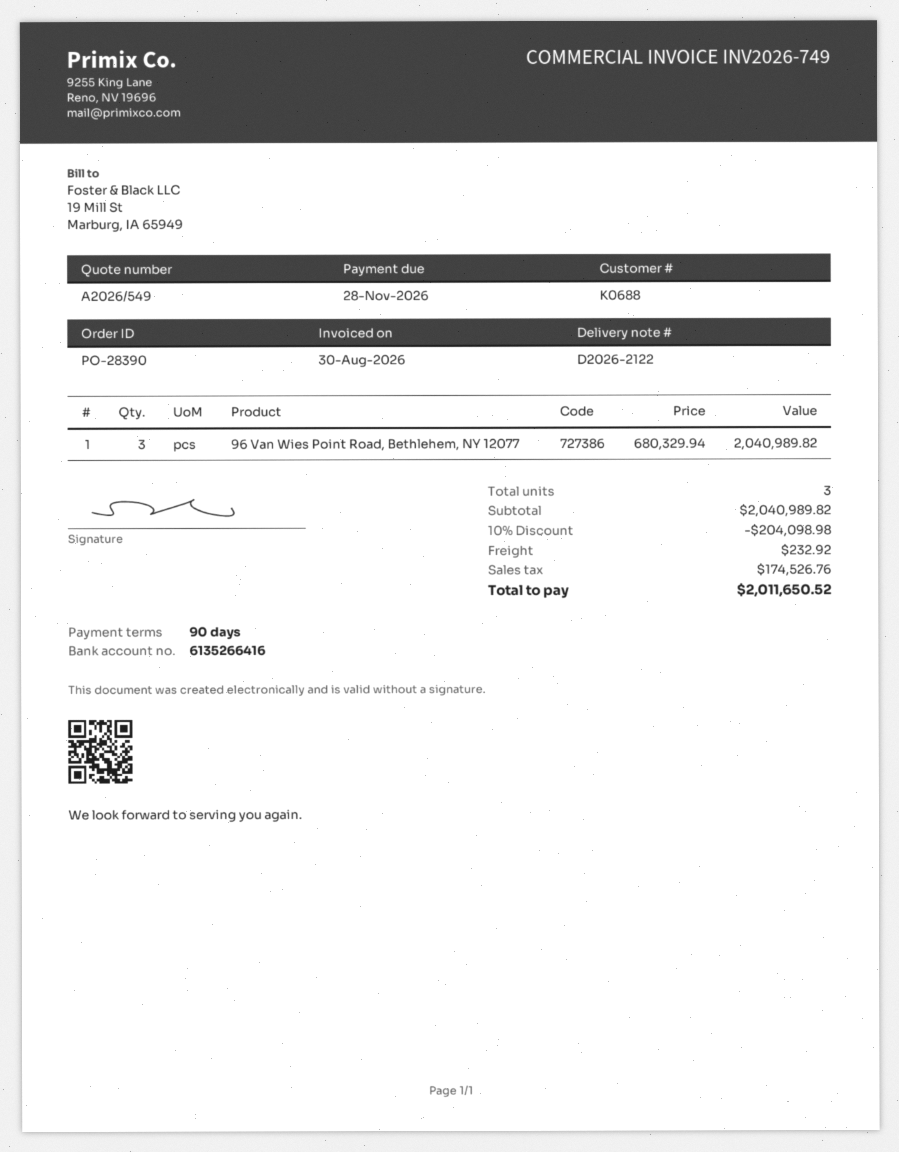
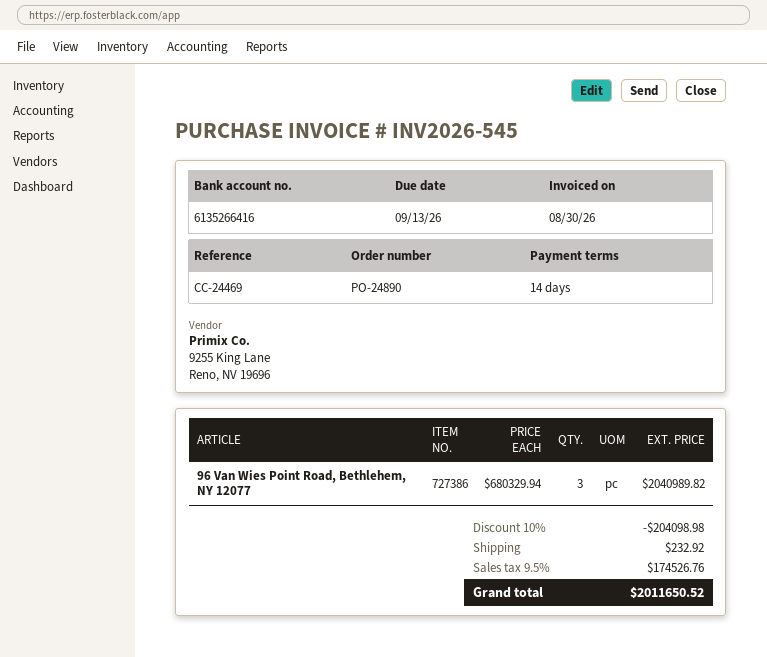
order number: PO-28390 -> PO-24890
invoice number: INV2026-749 -> INV2026-545
payment terms: 90 days -> 14 days
due date: 2026-11-28 -> 2026-09-13

